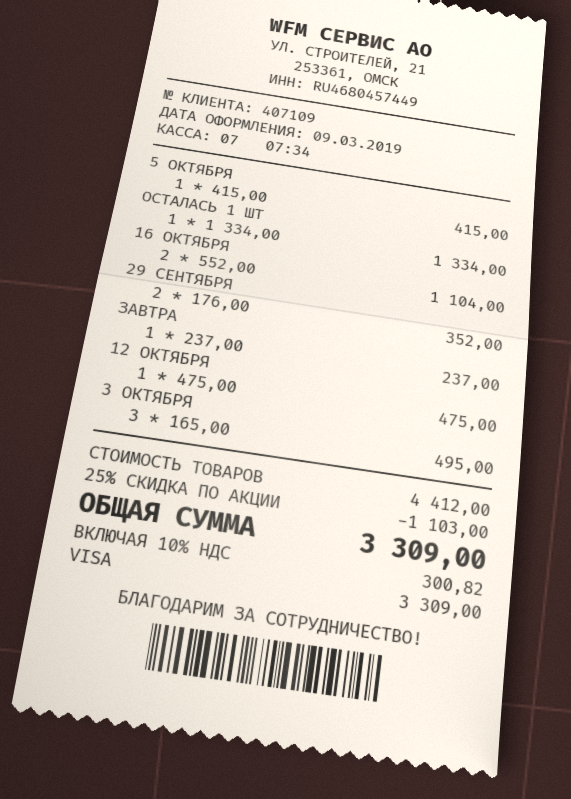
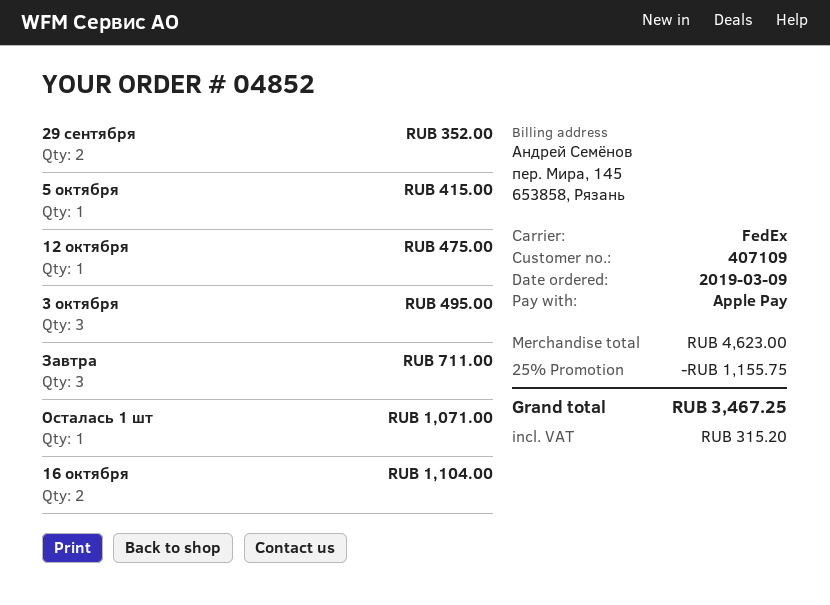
payment method: Visa -> Apple Pay
ОСТАЛАСЬ 1 ШТ: 1 for 1334.00 -> 1 for 1071.00
ЗАВТРА: 1 for 237.00 -> 3 for 711.00
subtotal: 4412.00 -> 4623.00
discount: 25% = 1103.00 -> 25% = 1155.75
tax: 300.82 -> 315.20
total: 3309.00 -> 3467.25

